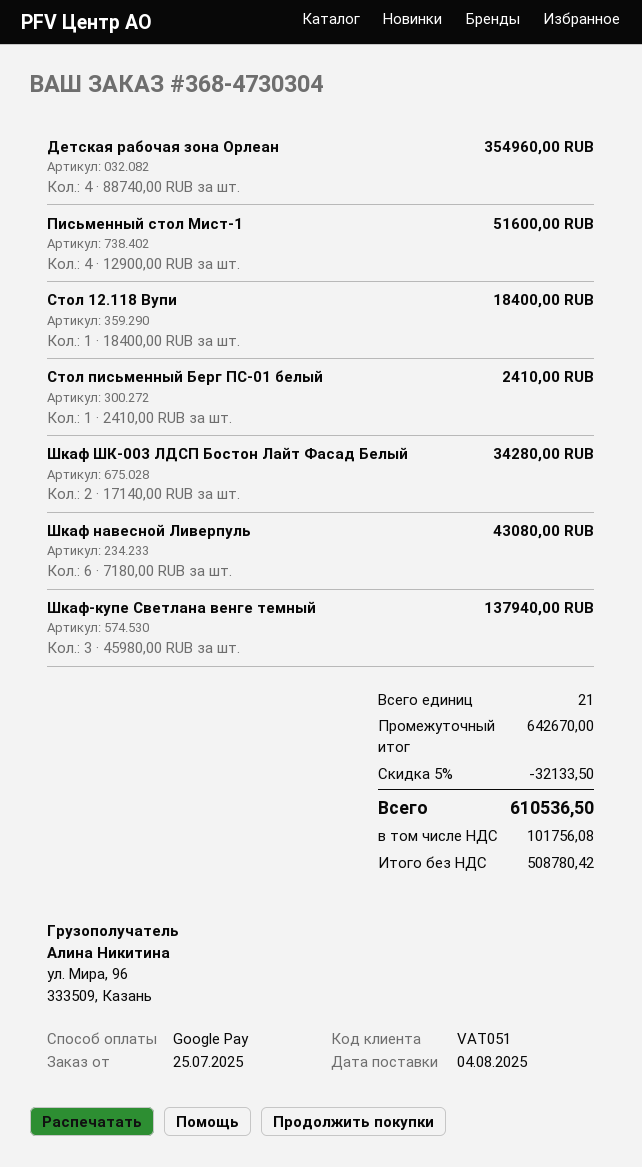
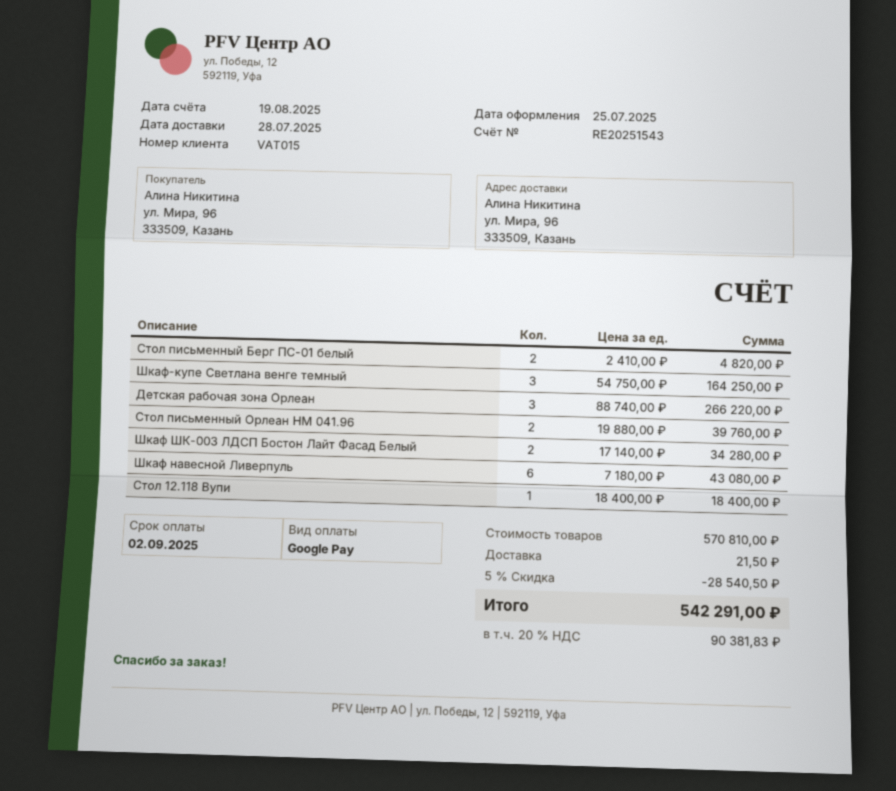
delivery date: 2025-08-04 -> 2025-07-28
customer number: VAT051 -> VAT015
Детская рабочая зона Орлеан: 4 x 88740.00 = 354960.00 -> 3 x 88740.00 = 266220.00
Письменный стол Мист-1: 4 x 12900.00 = 51600.00 -> none
Стол письменный Берг ПС-01 белый: 1 x 2410.00 = 2410.00 -> 2 x 2410.00 = 4820.00
Шкаф-купе Светлана венге темный: 3 x 45980.00 = 137940.00 -> 3 x 54750.00 = 164250.00
Стол письменный Орлеан НМ 041.96: none -> 2 x 19880.00 = 39760.00
subtotal: 642670.00 -> 570810.00
discount: 5% = 32133.50 -> 5% = 28540.50
shipping: none -> 21.50
tax: 101756.08 -> 90381.83
total: 610536.50 -> 542291.00

